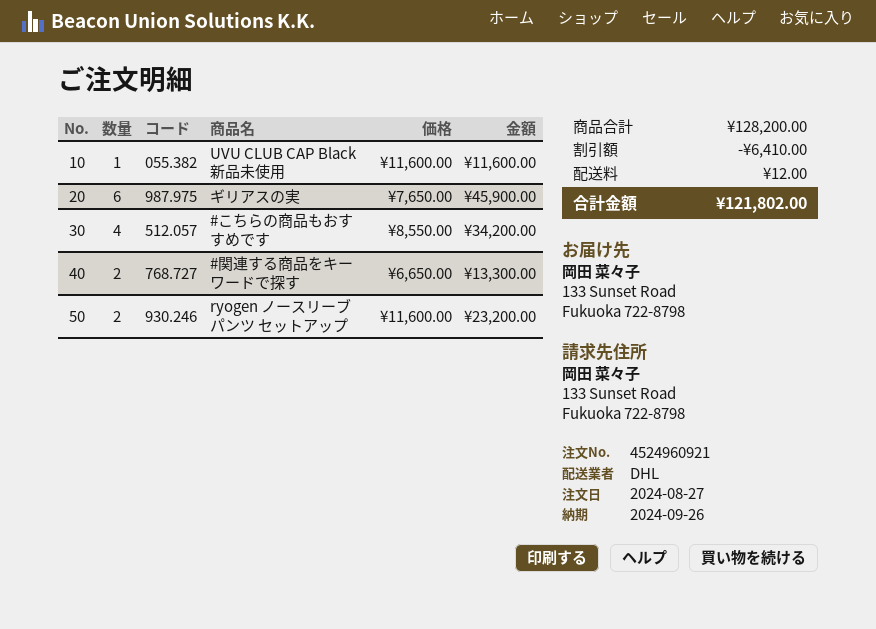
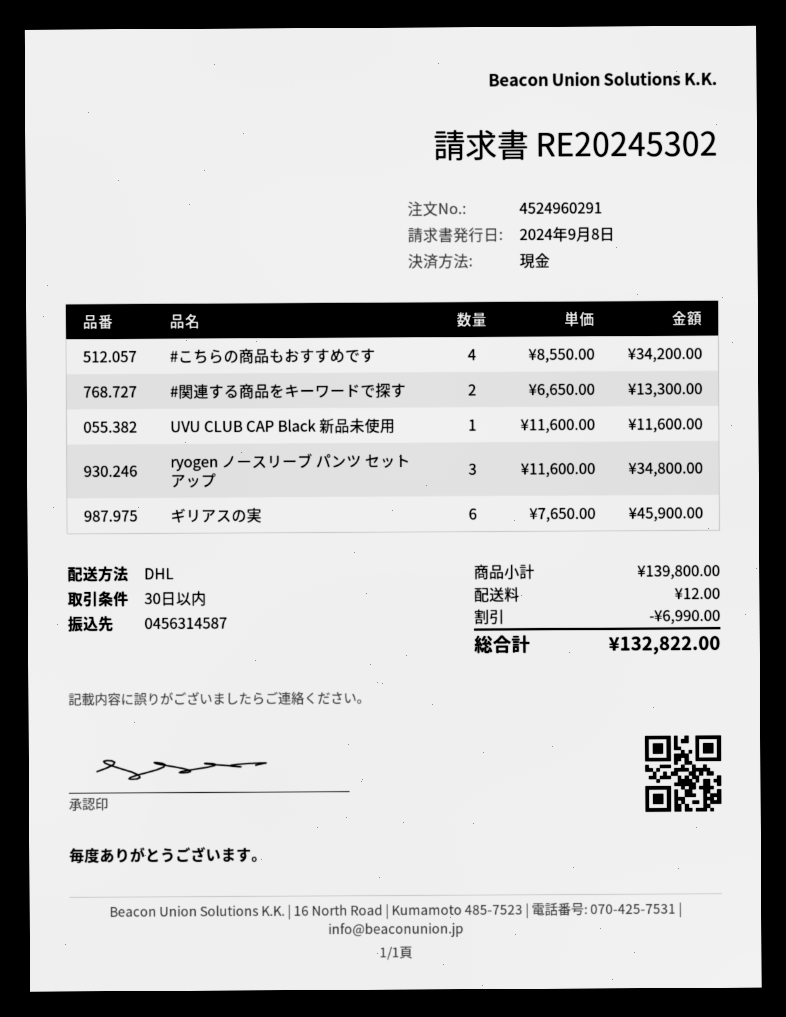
order number: 4524960921 -> 4524960291
ryogen ノースリーブ パンツ セットアップ: 2 x 11600.00 = 23200.00 -> 3 x 11600.00 = 34800.00
subtotal: 128200.00 -> 139800.00
discount: 6410.00 -> 6990.00
total: 121802.00 -> 132822.00

